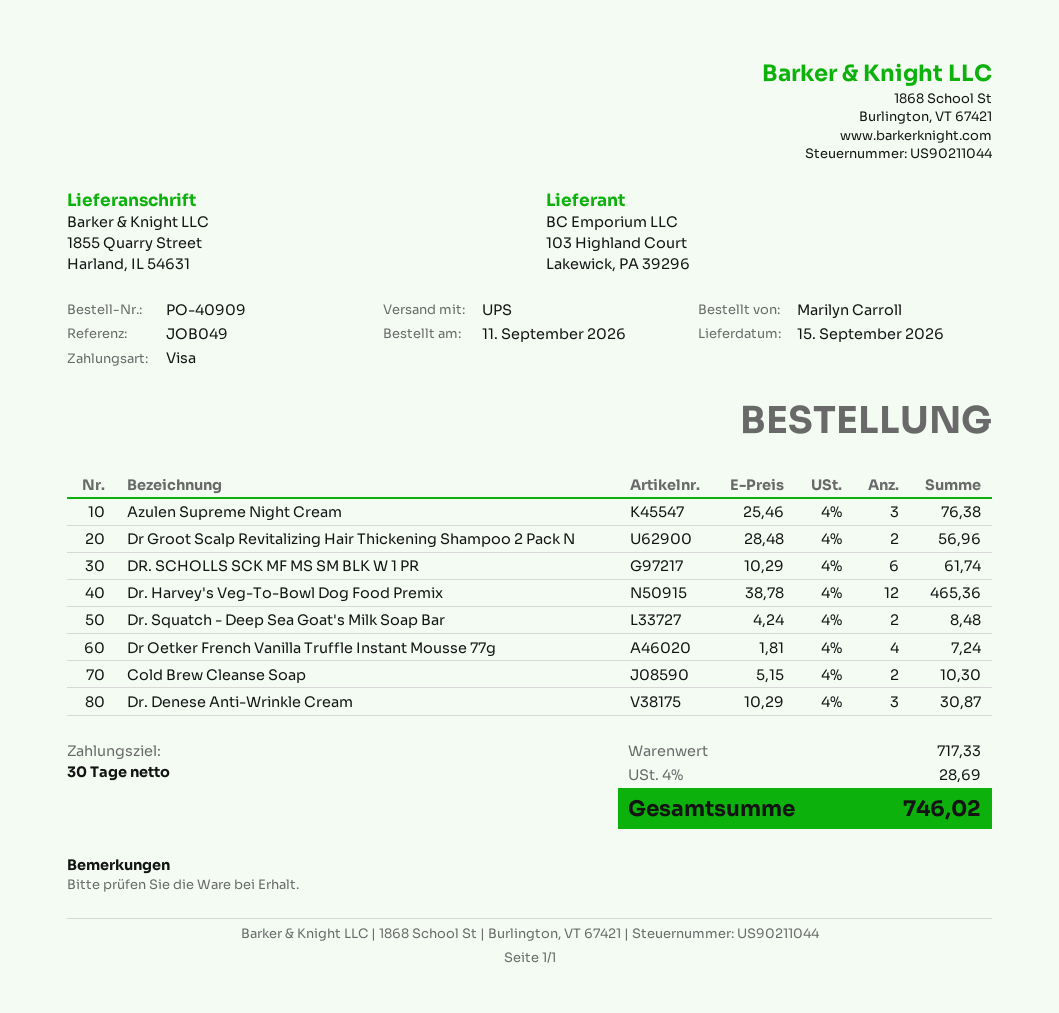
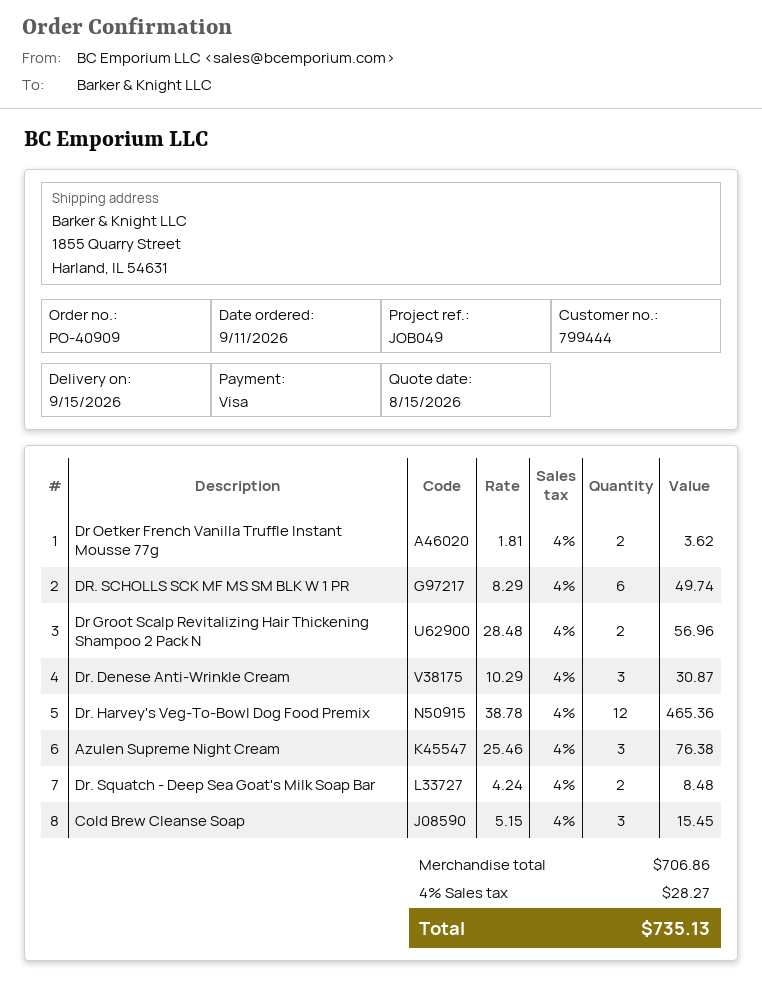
DR. SCHOLLS SCK MF MS SM BLK W 1 PR: 6 x 10.29 = 61.74 -> 6 x 8.29 = 49.74
Dr Oetker French Vanilla Truffle Instant Mousse 77g: 4 x 1.81 = 7.24 -> 2 x 1.81 = 3.62
Cold Brew Cleanse Soap: 2 x 5.15 = 10.30 -> 3 x 5.15 = 15.45
subtotal: 717.33 -> 706.86
tax: 4% = 28.69 -> 4% = 28.27
total: 746.02 -> 735.13

